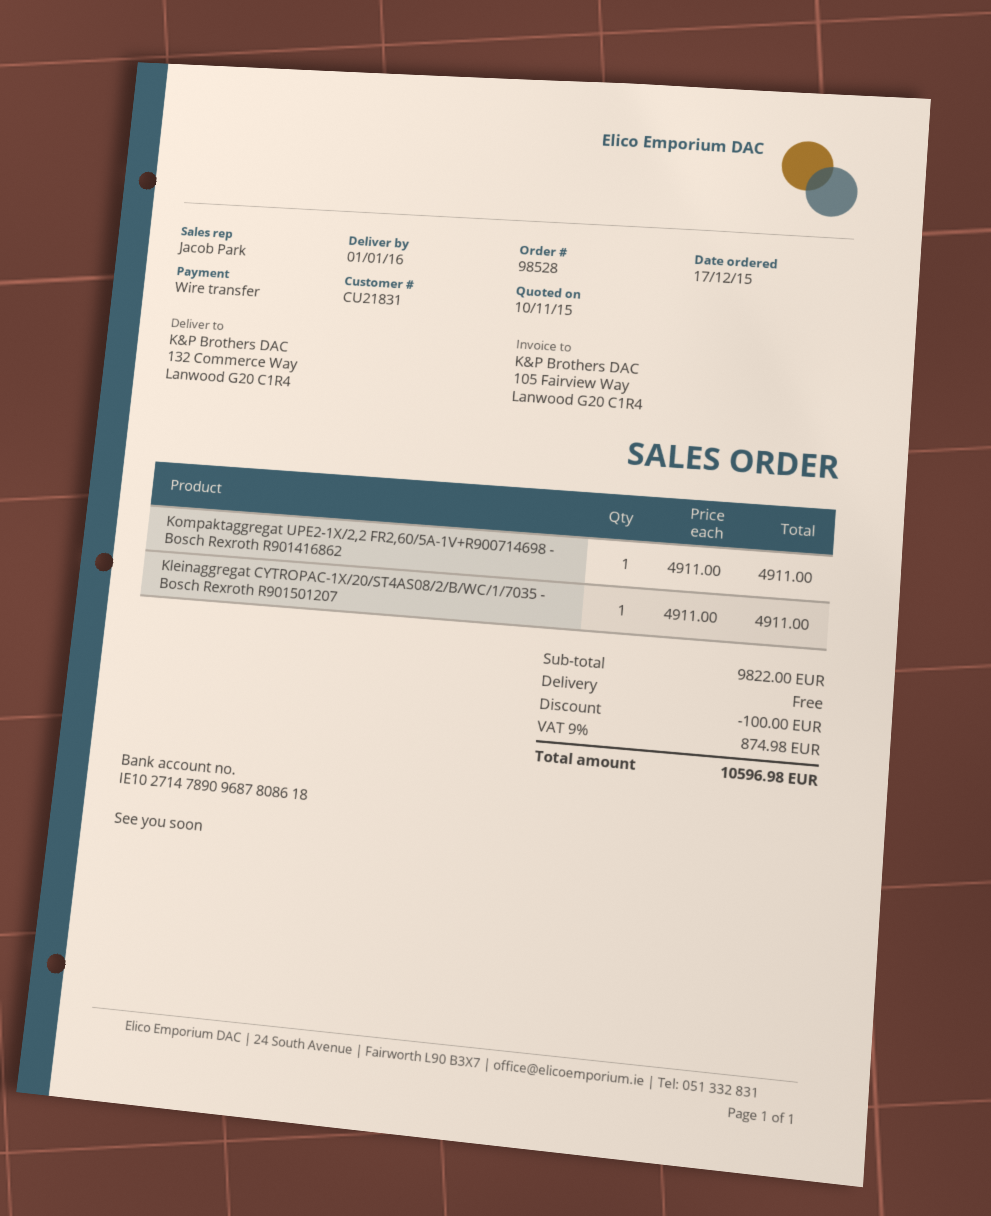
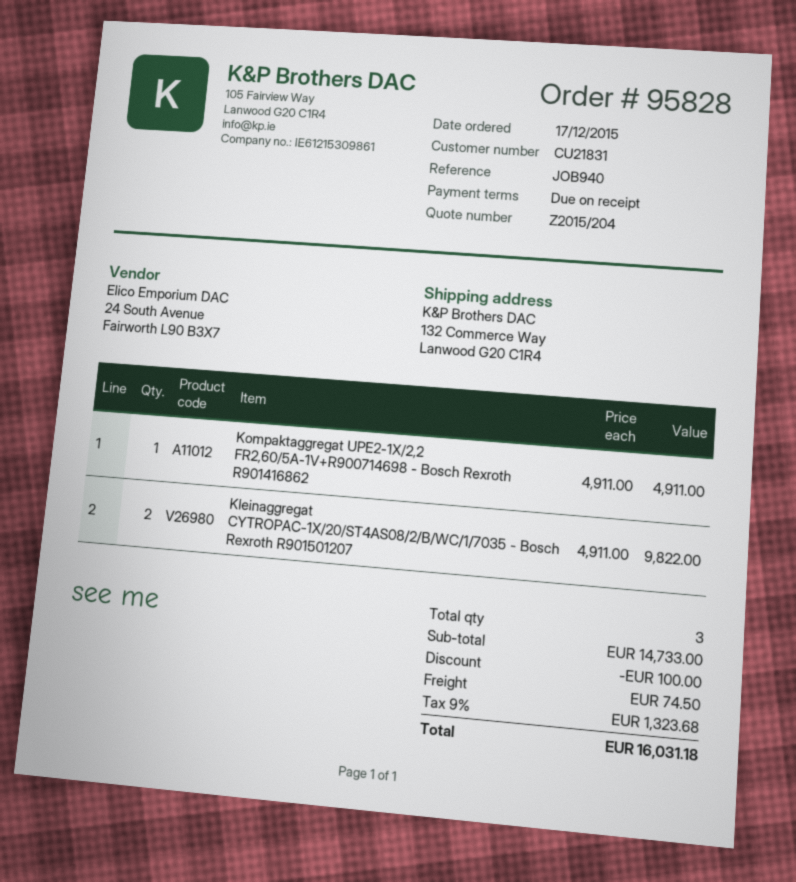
order number: 98528 -> 95828
Kleinaggregat CYTROPAC-1X/20/ST4AS08/2/B/WC/1/7035 - Bosch Rexroth R901501207: 1 x 4911.00 = 4911.00 -> 2 x 4911.00 = 9822.00
subtotal: 9822.00 -> 14733.00
shipping: 0.00 -> 74.50
tax: 9% = 874.98 -> 9% = 1323.68
total: 10596.98 -> 16031.18

